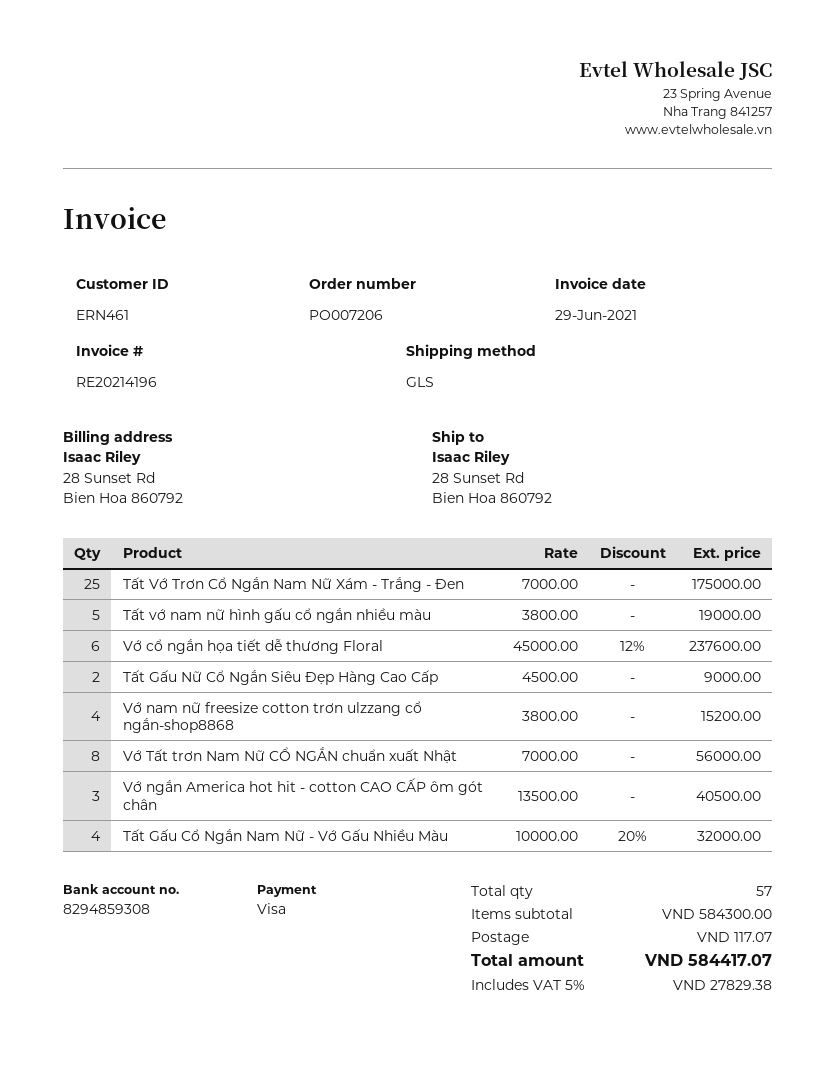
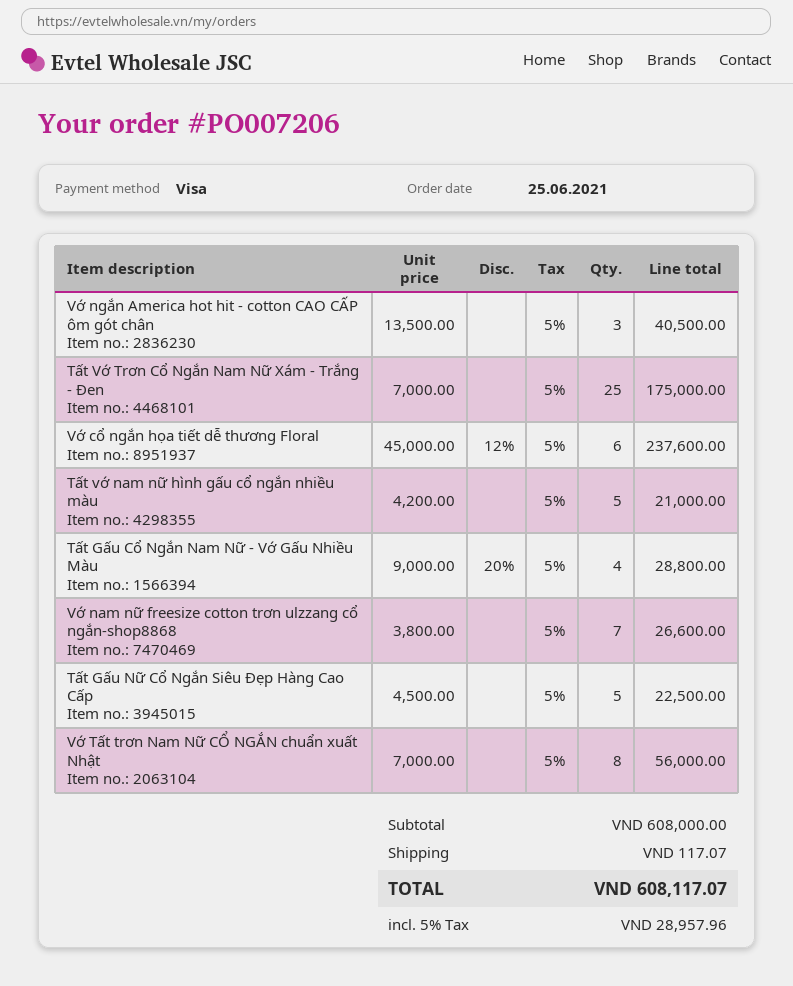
Tất vớ nam nữ hình gấu cổ ngắn nhiều màu: 5 x 3800.00 = 19000.00 -> 5 x 4200.00 = 21000.00
Tất Gấu Nữ Cổ Ngắn Siêu Đẹp Hàng Cao Cấp: 2 x 4500.00 = 9000.00 -> 5 x 4500.00 = 22500.00
Vớ nam nữ freesize cotton trơn ulzzang cổ ngắn-shop8868: 4 x 3800.00 = 15200.00 -> 7 x 3800.00 = 26600.00
Tất Gấu Cổ Ngắn Nam Nữ - Vớ Gấu Nhiều Màu: 4 x 10000.00 - 20% = 32000.00 -> 4 x 9000.00 - 20% = 28800.00
subtotal: 584300.00 -> 608000.00
tax: 5% = 27829.38 -> 5% = 28957.96
total: 584417.07 -> 608117.07

